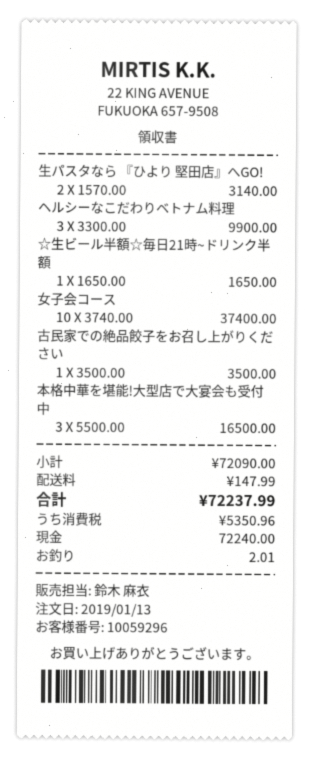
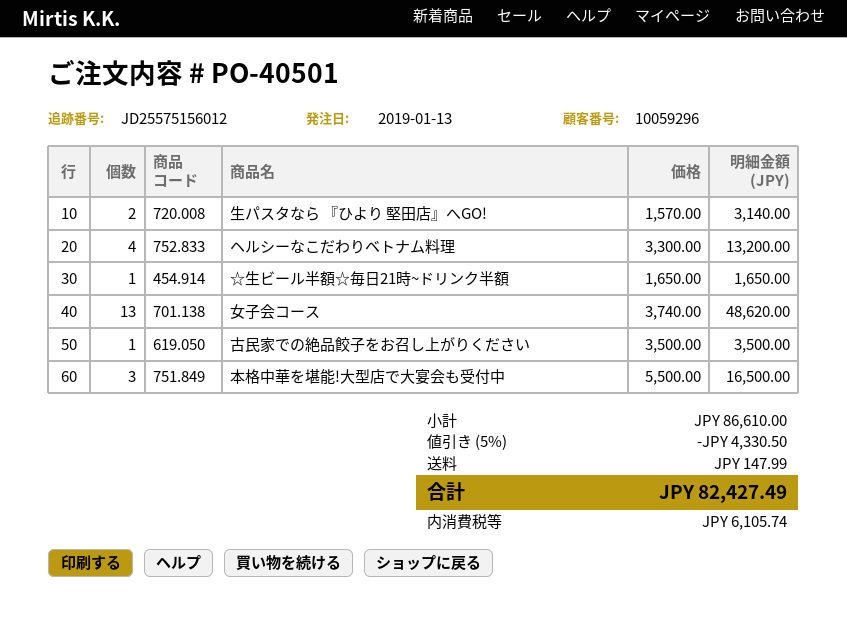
ヘルシーなこだわりベトナム料理: 3 x 3300.00 = 9900.00 -> 4 x 3300.00 = 13200.00
女子会コース: 10 x 3740.00 = 37400.00 -> 13 x 3740.00 = 48620.00
subtotal: 72090.00 -> 86610.00
discount: none -> 5% = 4330.50
tax: 5350.96 -> 6105.74
total: 72237.99 -> 82427.49

